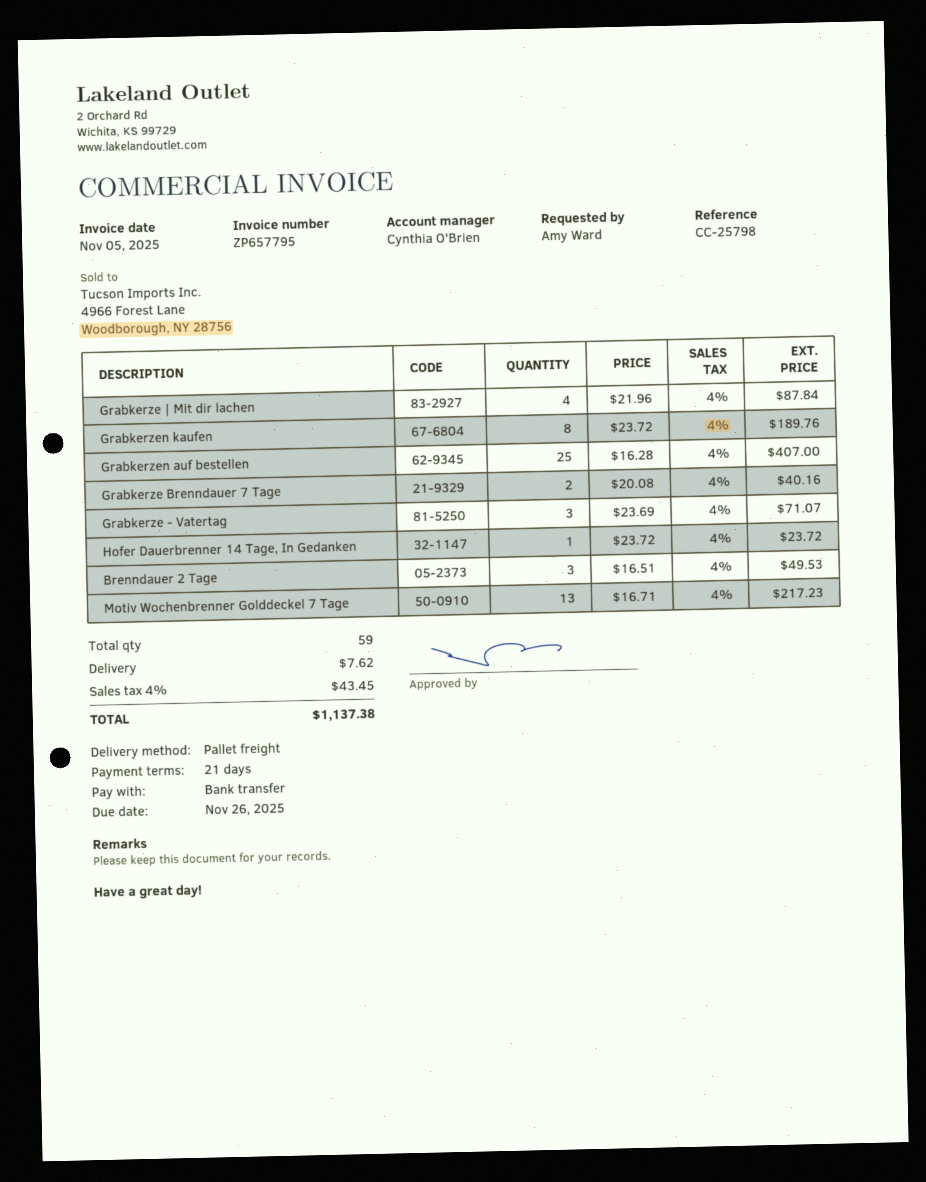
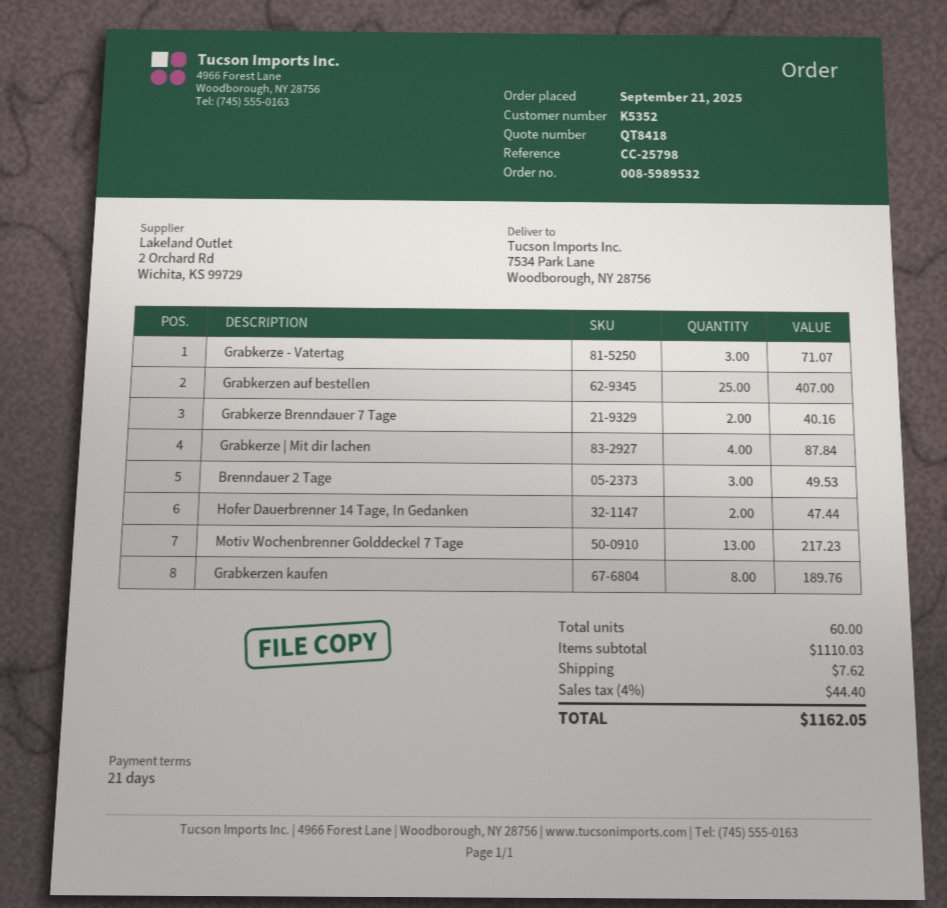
Hofer Dauerbrenner 14 Tage, In Gedanken: 1 for 23.72 -> 2 for 47.44
total quantity: 59 -> 60
tax: 4% = 43.45 -> 4% = 44.40
total: 1137.38 -> 1162.05

